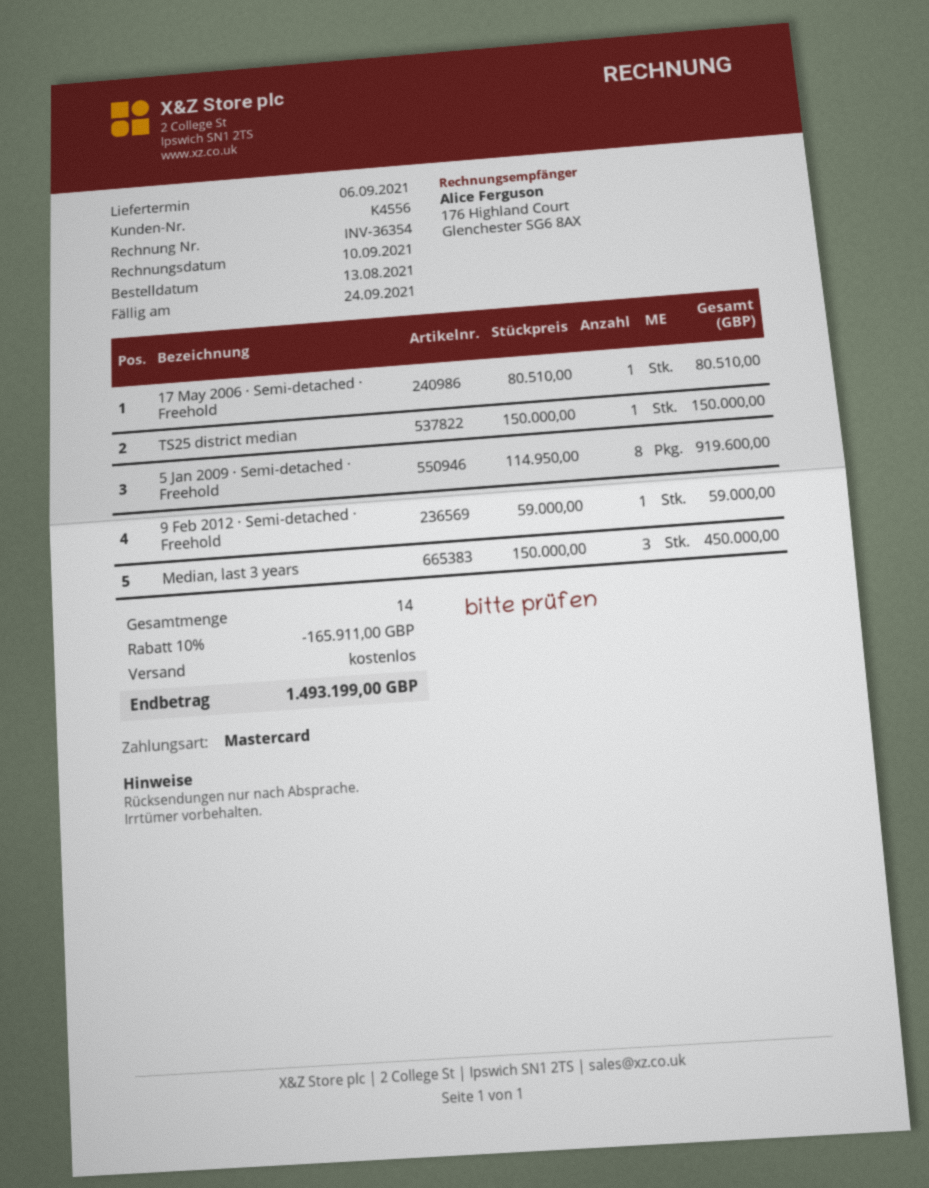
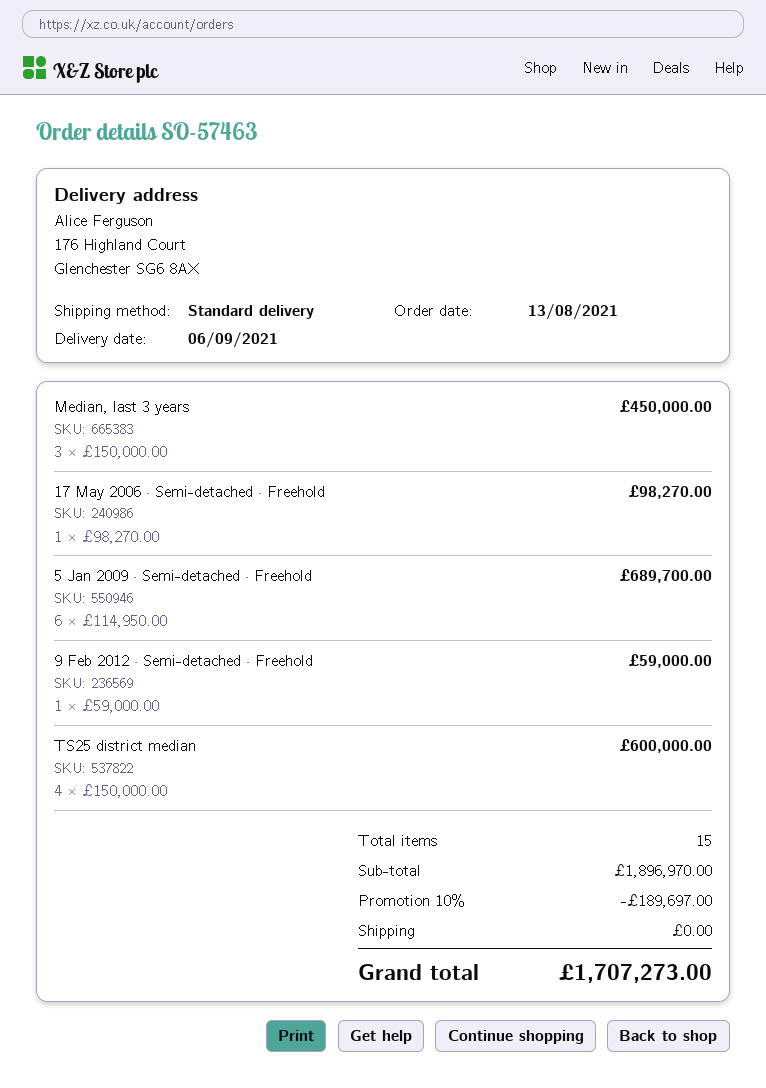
17 May 2006 · Semi-detached · Freehold: 1 x 80510.00 = 80510.00 -> 1 x 98270.00 = 98270.00
TS25 district median: 1 x 150000.00 = 150000.00 -> 4 x 150000.00 = 600000.00
5 Jan 2009 · Semi-detached · Freehold: 8 x 114950.00 = 919600.00 -> 6 x 114950.00 = 689700.00
total quantity: 14 -> 15
discount: 10% = 165911.00 -> 10% = 189697.00
total: 1493199.00 -> 1707273.00

